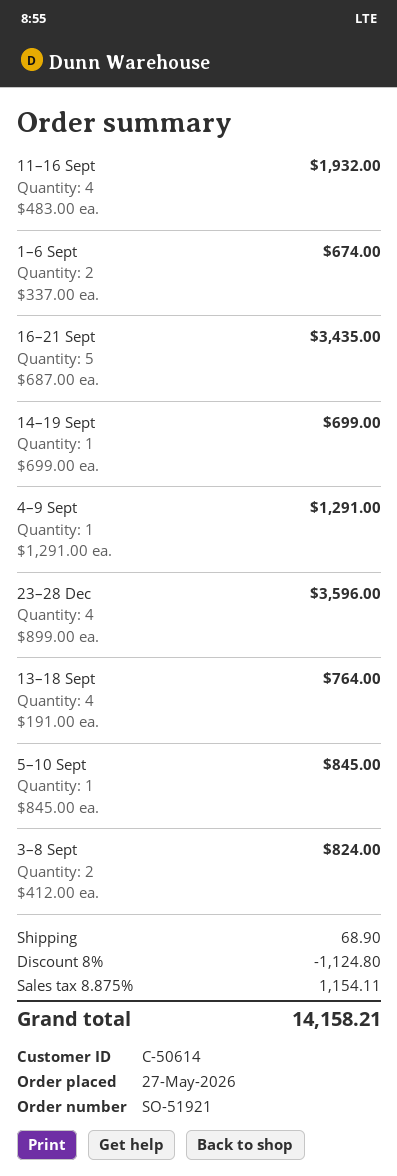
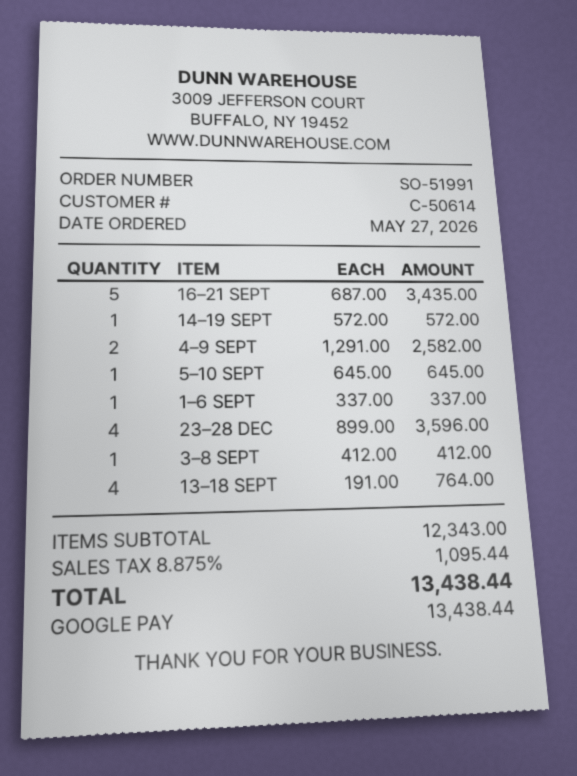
order number: SO-51921 -> SO-51991
11–16 Sept: 4 x 483.00 = 1932.00 -> none
1–6 Sept: 2 x 337.00 = 674.00 -> 1 x 337.00 = 337.00
14–19 Sept: 1 x 699.00 = 699.00 -> 1 x 572.00 = 572.00
4–9 Sept: 1 x 1291.00 = 1291.00 -> 2 x 1291.00 = 2582.00
5–10 Sept: 1 x 845.00 = 845.00 -> 1 x 645.00 = 645.00
3–8 Sept: 2 x 412.00 = 824.00 -> 1 x 412.00 = 412.00
discount: 8% = 1124.80 -> none
shipping: 68.90 -> none
tax: 8.875% = 1154.11 -> 8.875% = 1095.44
total: 14158.21 -> 13438.44

